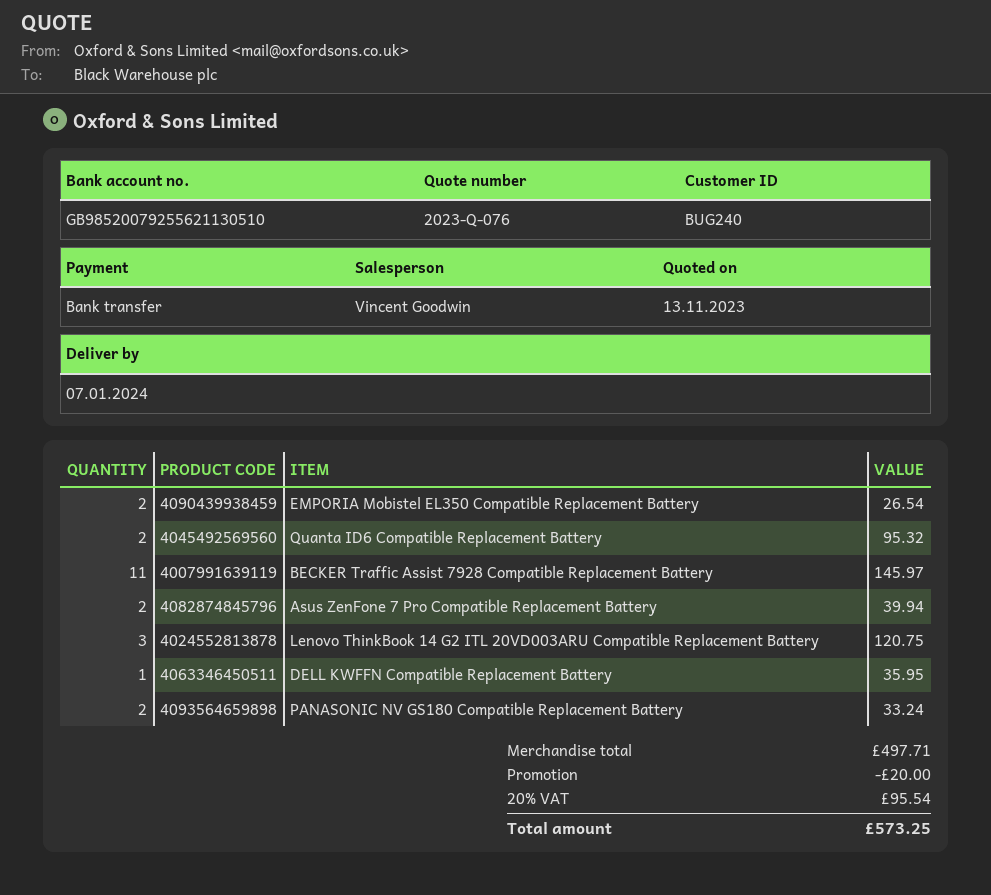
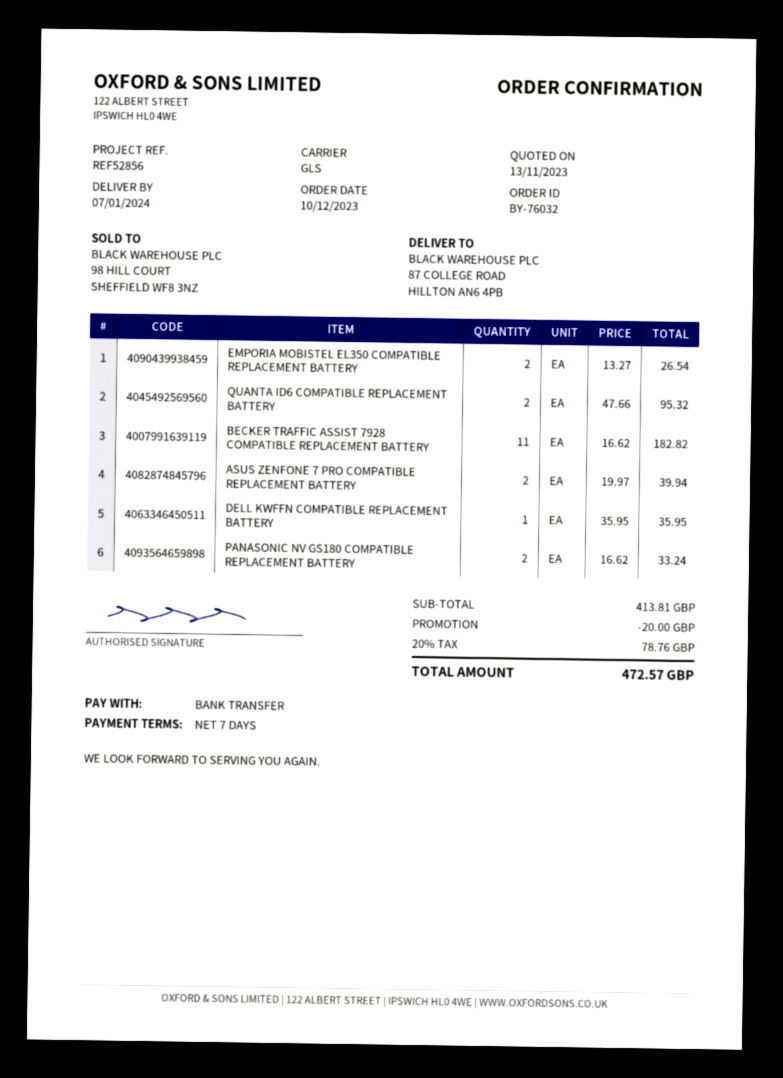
BECKER Traffic Assist 7928 Compatible Replacement Battery: 11 for 145.97 -> 11 for 182.82
Lenovo ThinkBook 14 G2 ITL 20VD003ARU Compatible Replacement Battery: 3 for 120.75 -> none
subtotal: 497.71 -> 413.81
tax: 20% = 95.54 -> 20% = 78.76
total: 573.25 -> 472.57

